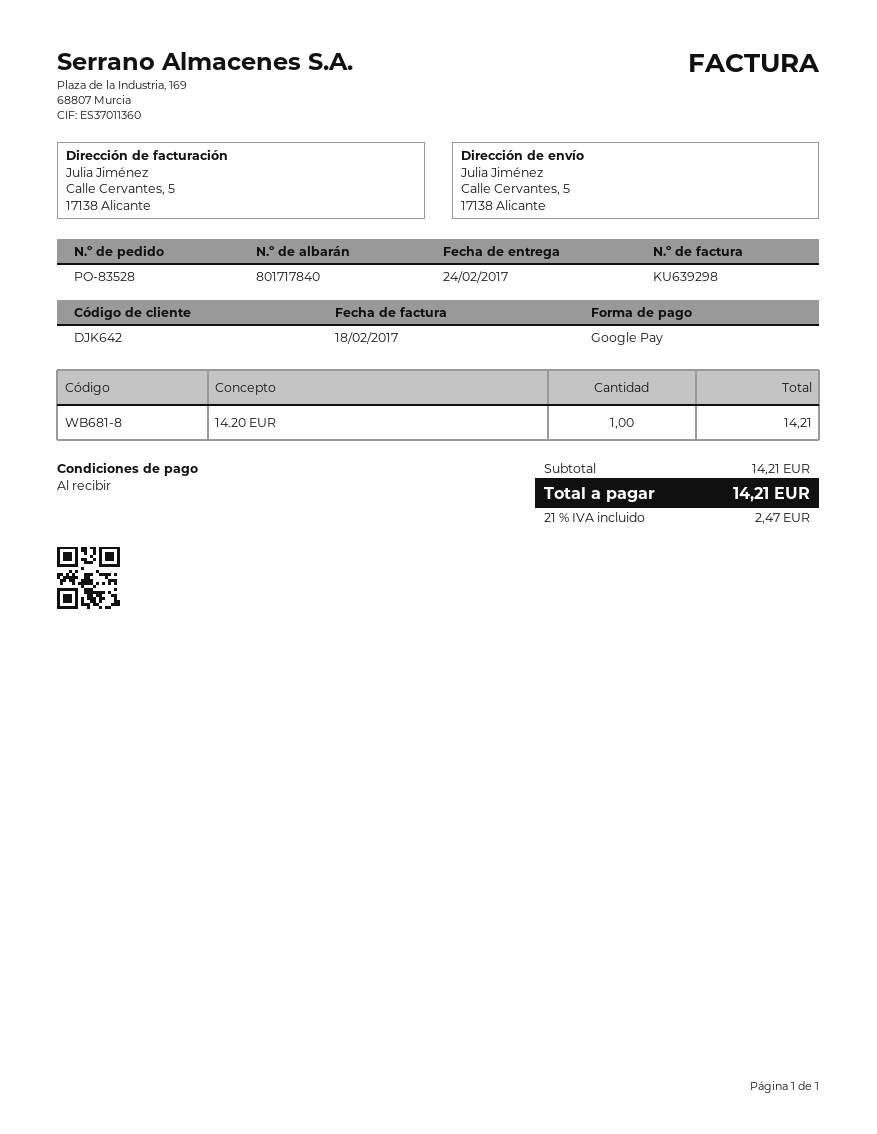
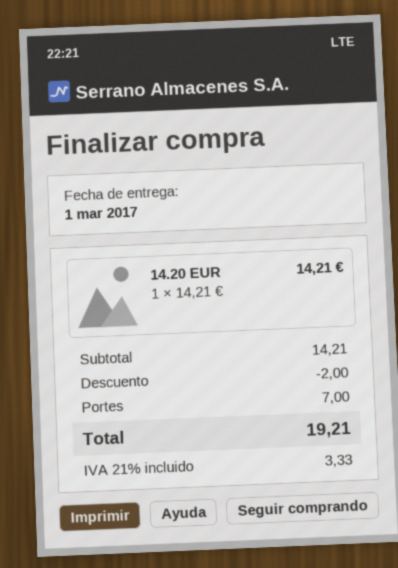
delivery date: 2017-02-24 -> 2017-03-01
discount: none -> 2.00
shipping: none -> 7.00
tax: 21% = 2.47 -> 21% = 3.33
total: 14.21 -> 19.21

